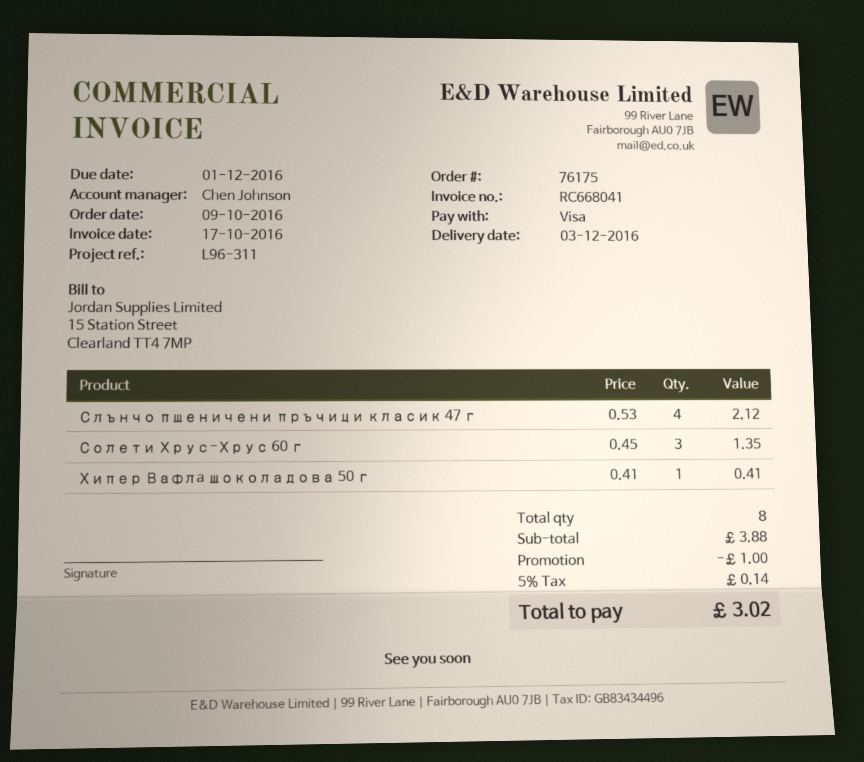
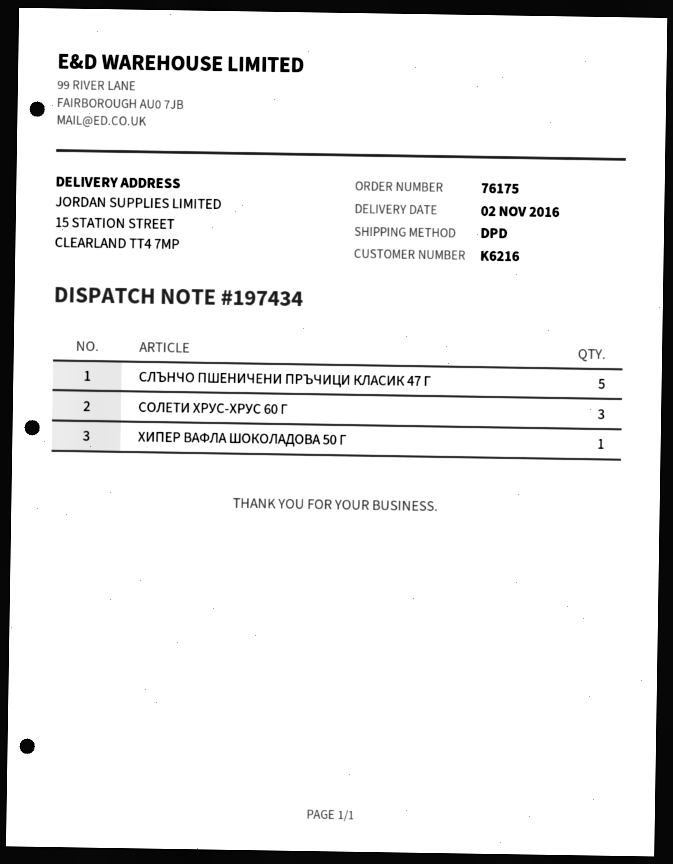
delivery date: 2016-12-03 -> 2016-11-02
Слънчо пшеничени пръчици класик 47 г: 4 -> 5

